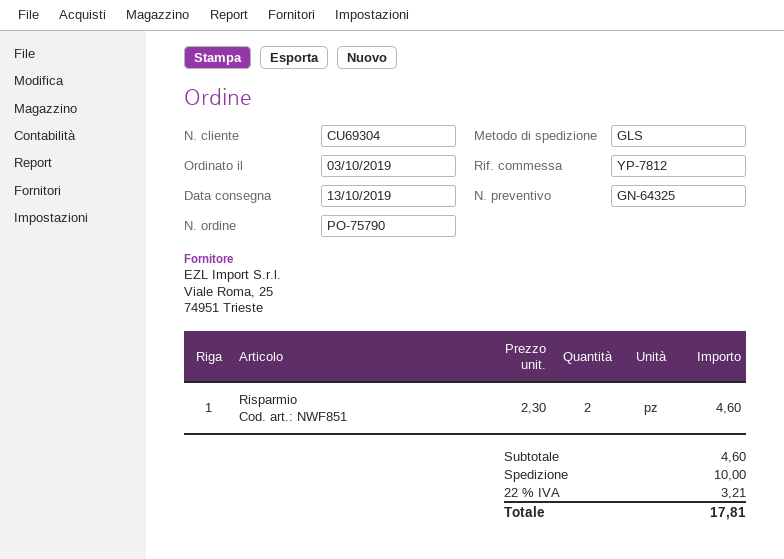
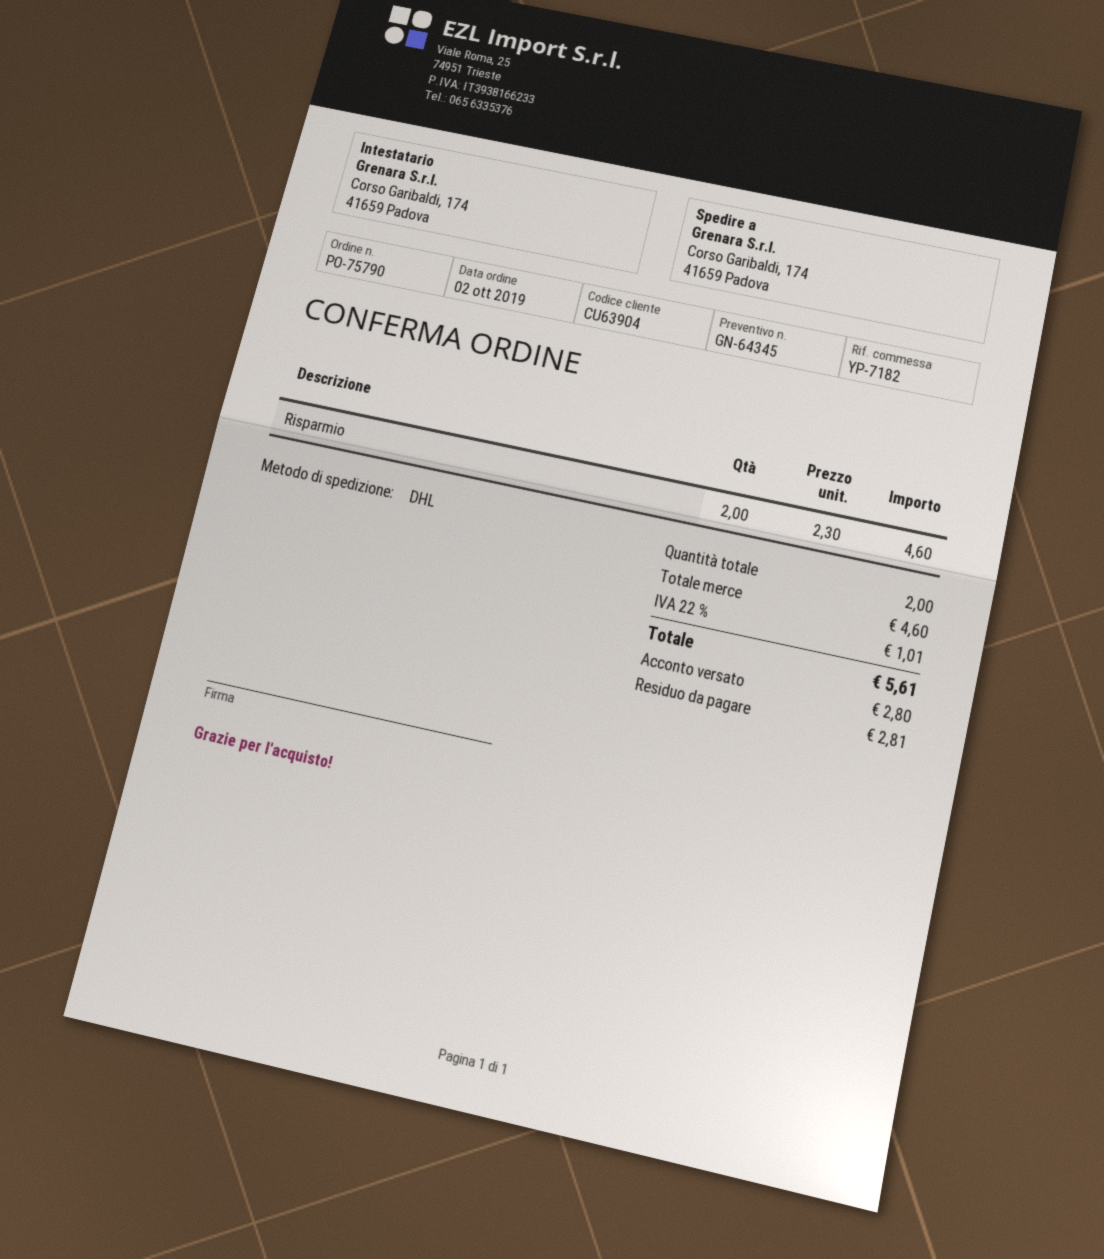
quote number: GN-64325 -> GN-64345
order date: 2019-10-03 -> 2019-10-02
customer number: CU69304 -> CU63904
reference: YP-7812 -> YP-7182
shipping method: GLS -> DHL
shipping: 10.00 -> none
tax: 22% = 3.21 -> 22% = 1.01
total: 17.81 -> 5.61

